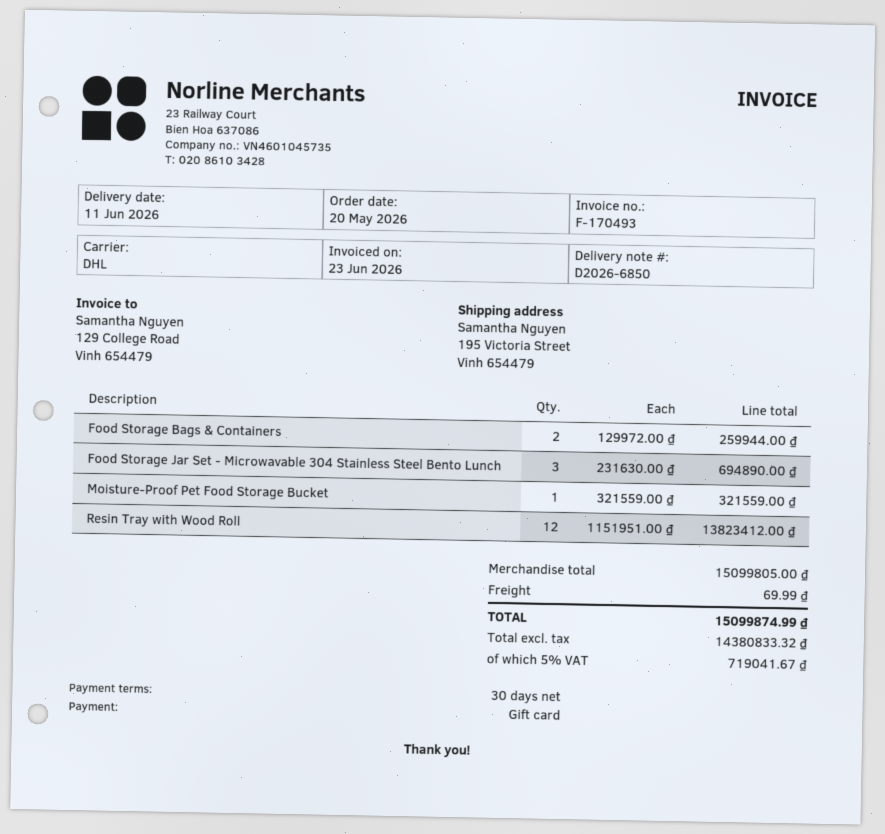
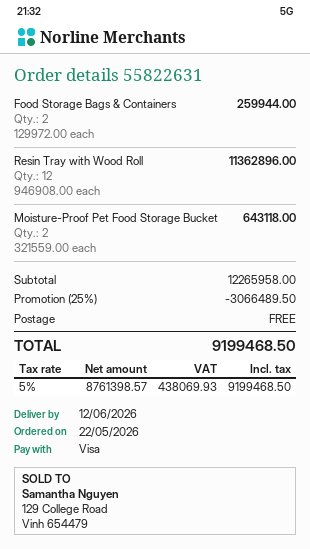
order date: 2026-05-20 -> 2026-05-22
delivery date: 2026-06-11 -> 2026-06-12
payment method: gift card -> Visa
Food Storage Jar Set - Microwavable 304 Stainless Steel Bento Lunch: 3 x 231630.00 = 694890.00 -> none
Moisture-Proof Pet Food Storage Bucket: 1 x 321559.00 = 321559.00 -> 2 x 321559.00 = 643118.00
Resin Tray with Wood Roll: 12 x 1151951.00 = 13823412.00 -> 12 x 946908.00 = 11362896.00
subtotal: 15099805.00 -> 12265958.00
discount: none -> 25% = 3066489.50
shipping: 69.99 -> 0.00
net: 14380833.32 -> 8761398.57
tax: 5% = 719041.67 -> 5% = 438069.93
total: 15099874.99 -> 9199468.50

